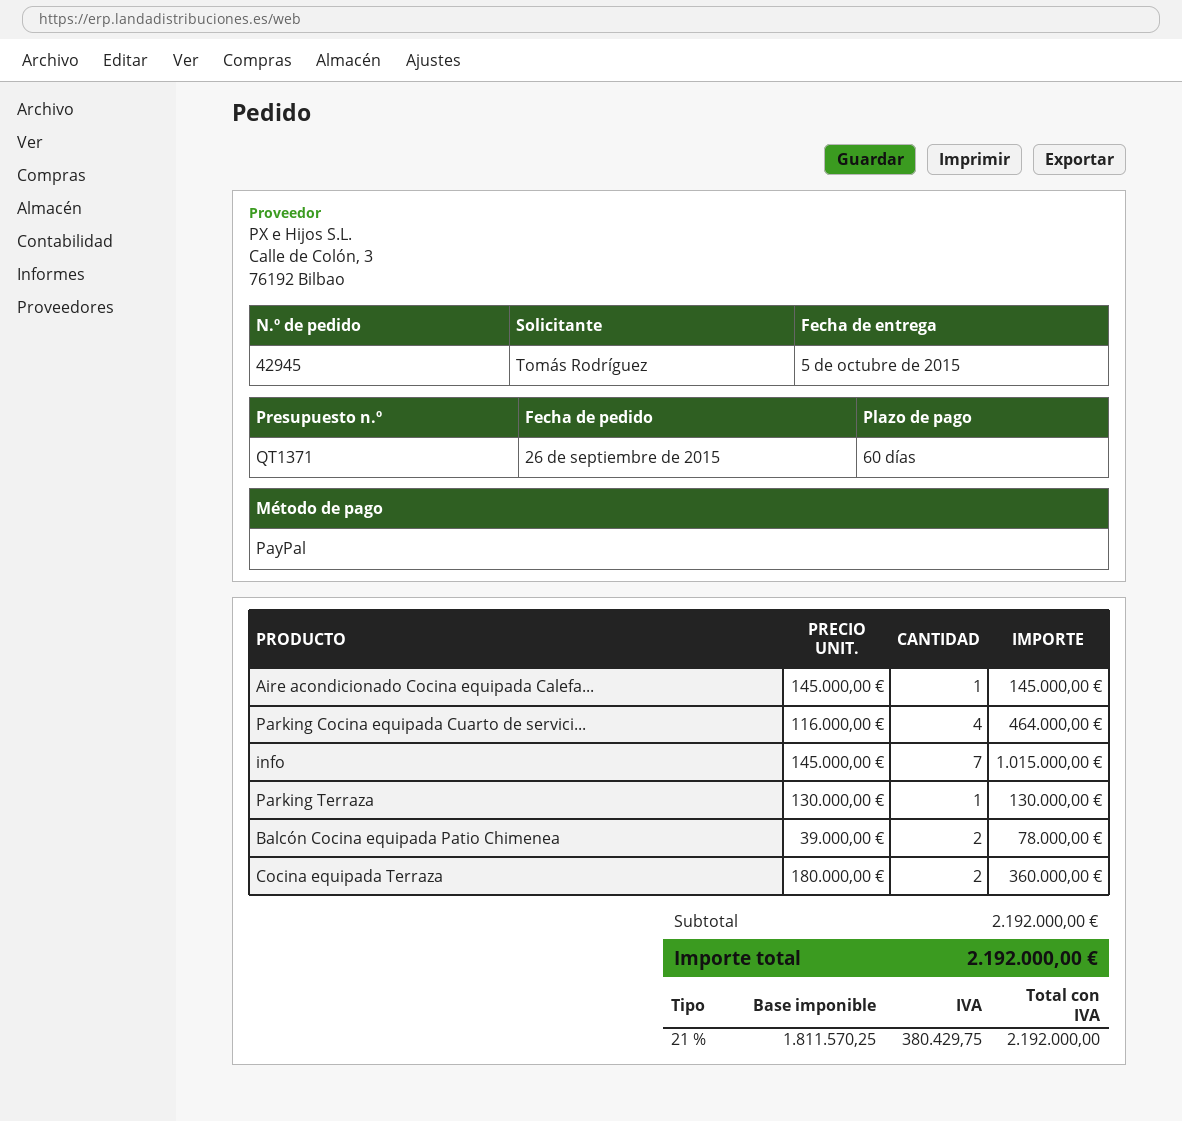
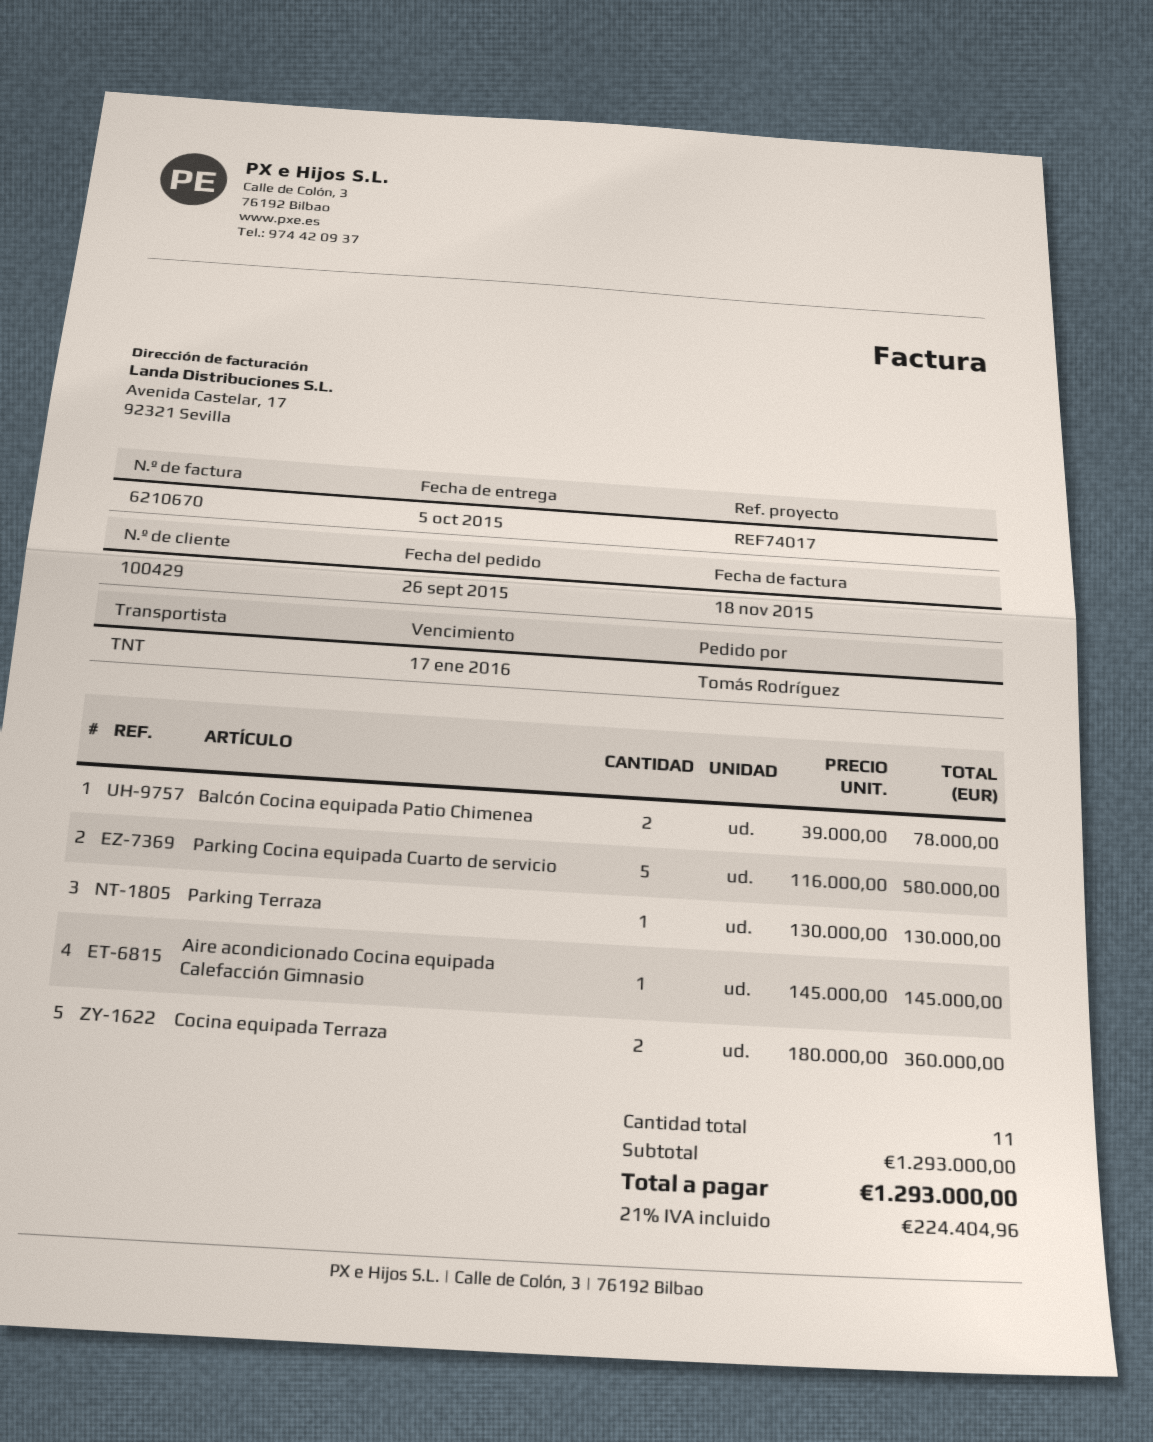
Parking Cocina equipada Cuarto de servici...: 4 x 116000.00 = 464000.00 -> 5 x 116000.00 = 580000.00
info: 7 x 145000.00 = 1015000.00 -> none
subtotal: 2192000.00 -> 1293000.00
tax: 21% = 380429.75 -> 21% = 224404.96
total: 2192000.00 -> 1293000.00

